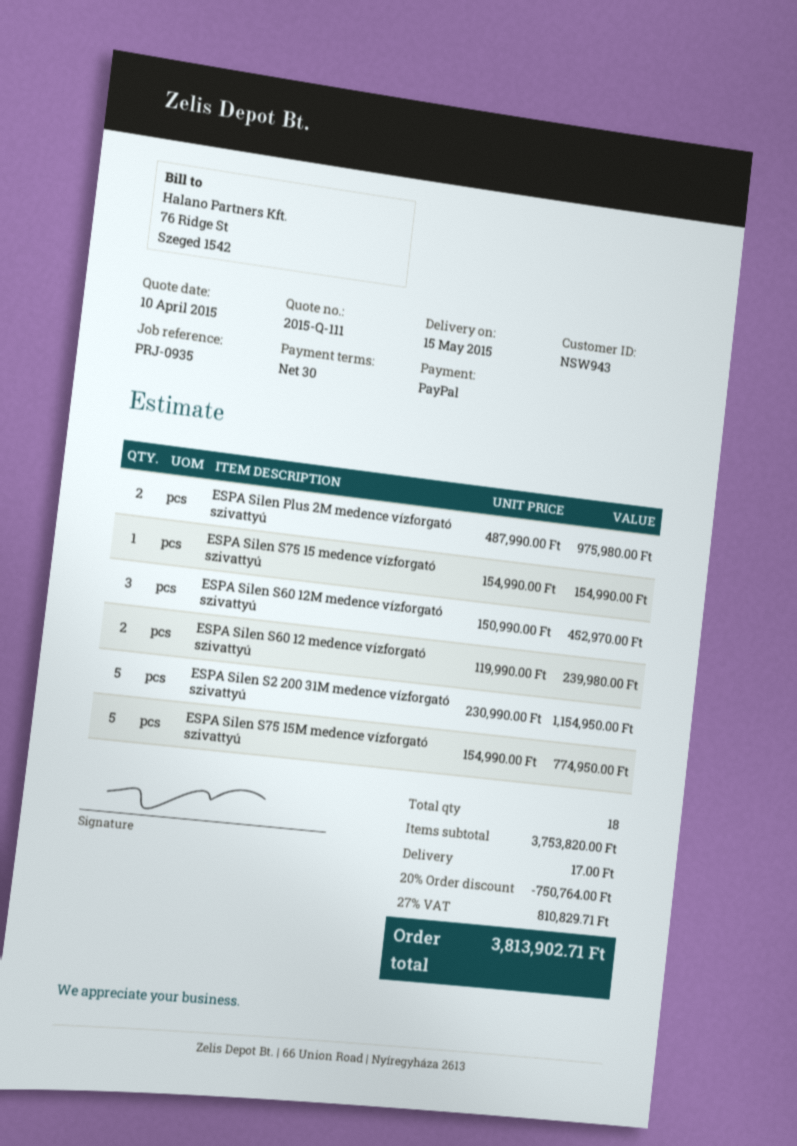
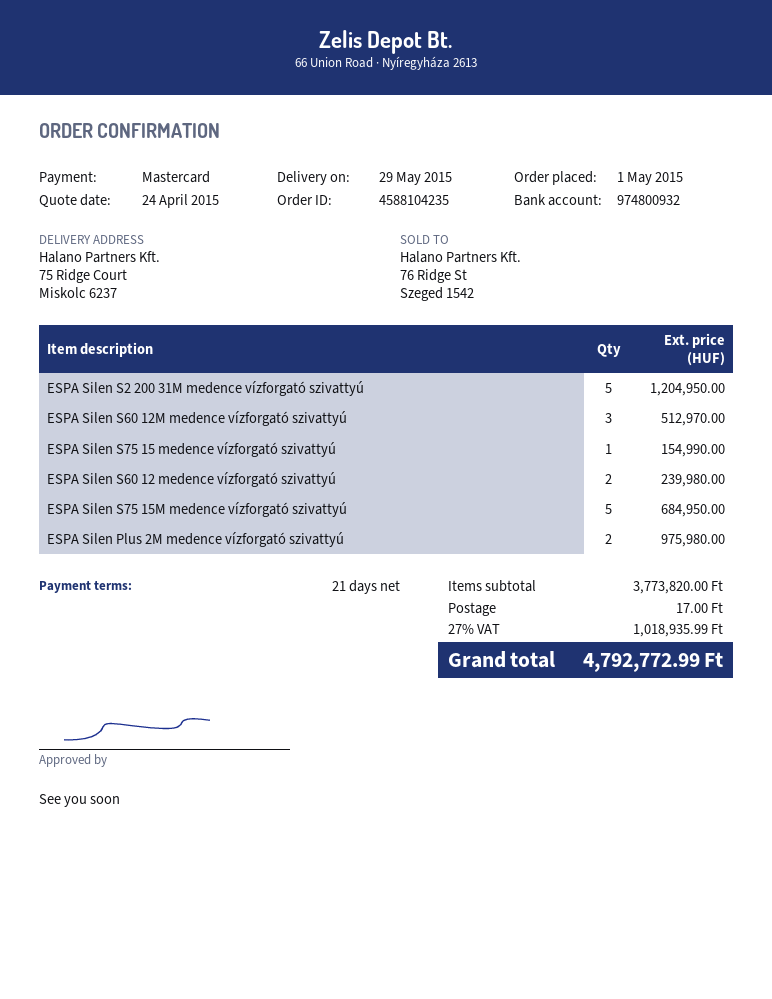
quote date: 2015-04-10 -> 2015-04-24
delivery date: 2015-05-15 -> 2015-05-29
payment terms: 30 days -> 21 days
payment method: PayPal -> Mastercard
ESPA Silen S60 12M medence vízforgató szivattyú: 3 for 452970.00 -> 3 for 512970.00
ESPA Silen S2 200 31M medence vízforgató szivattyú: 5 for 1154950.00 -> 5 for 1204950.00
ESPA Silen S75 15M medence vízforgató szivattyú: 5 for 774950.00 -> 5 for 684950.00
subtotal: 3753820.00 -> 3773820.00
discount: 20% = 750764.00 -> none
tax: 27% = 810829.71 -> 27% = 1018935.99
total: 3813902.71 -> 4792772.99

